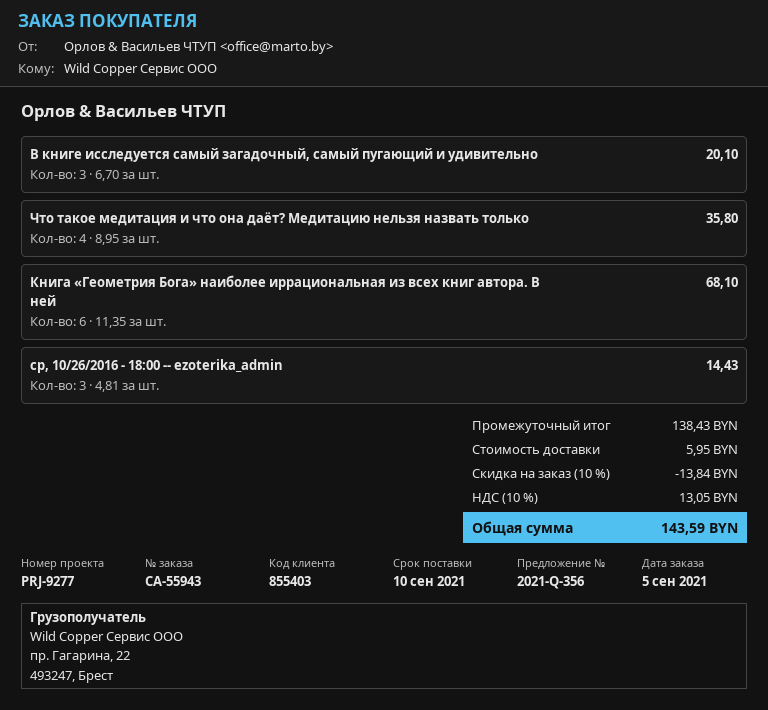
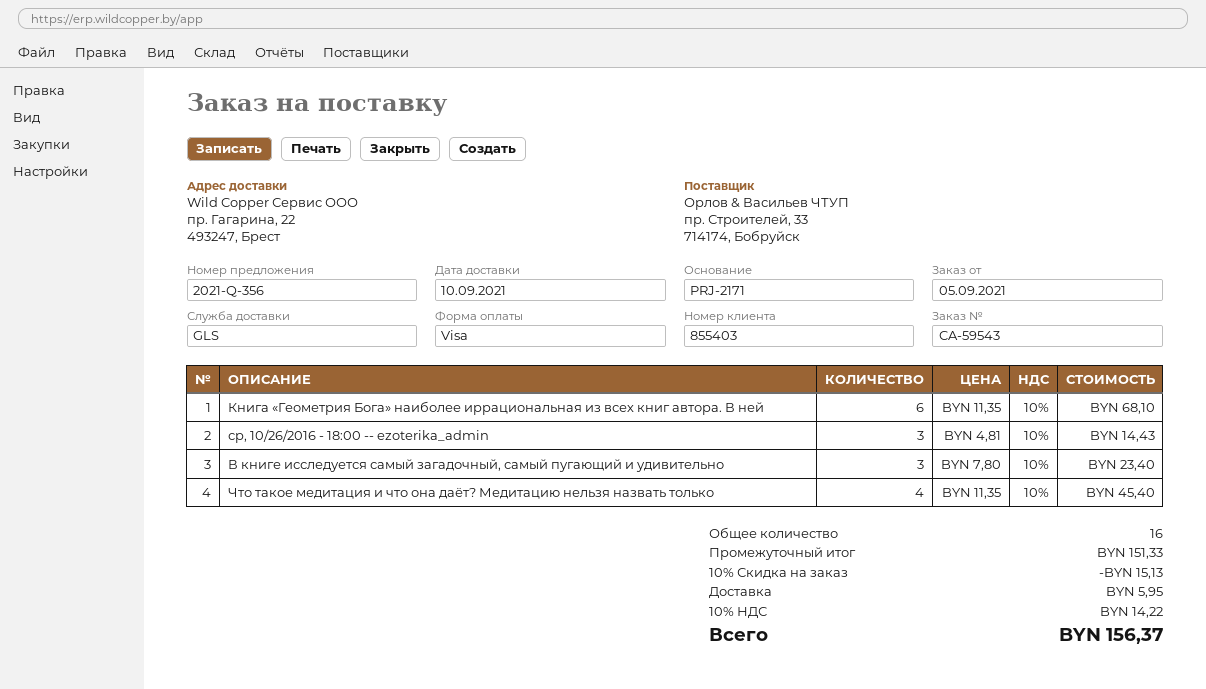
order number: CA-55943 -> CA-59543
reference: PRJ-9277 -> PRJ-2171
В книге исследуется самый загадочный, самый пугающий и удивительно: 3 x 6.70 = 20.10 -> 3 x 7.80 = 23.40
Что такое медитация и что она даёт? Медитацию нельзя назвать только: 4 x 8.95 = 35.80 -> 4 x 11.35 = 45.40
subtotal: 138.43 -> 151.33
discount: 10% = 13.84 -> 10% = 15.13
tax: 10% = 13.05 -> 10% = 14.22
total: 143.59 -> 156.37

